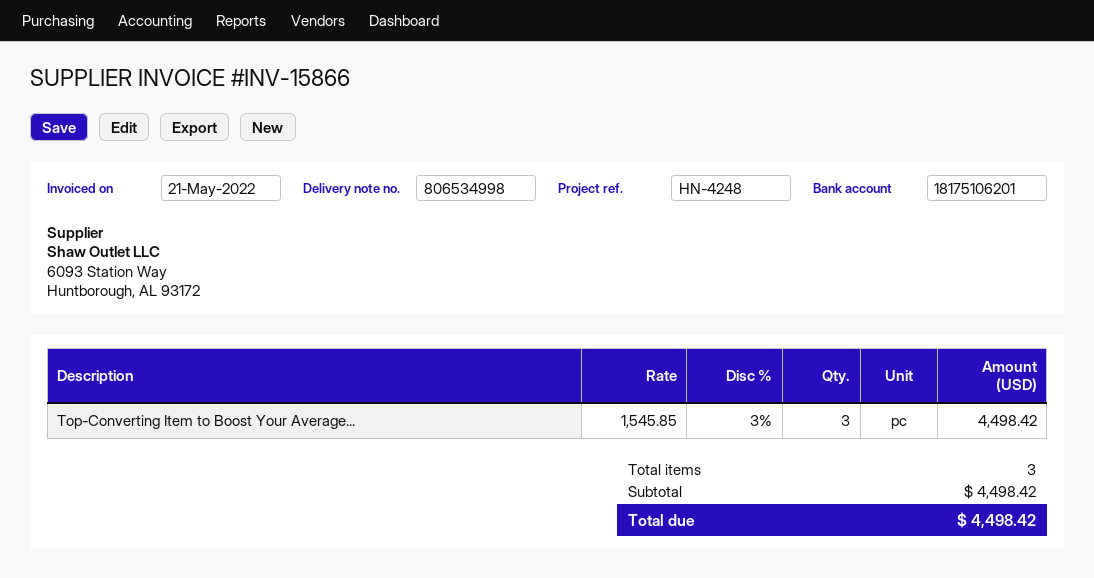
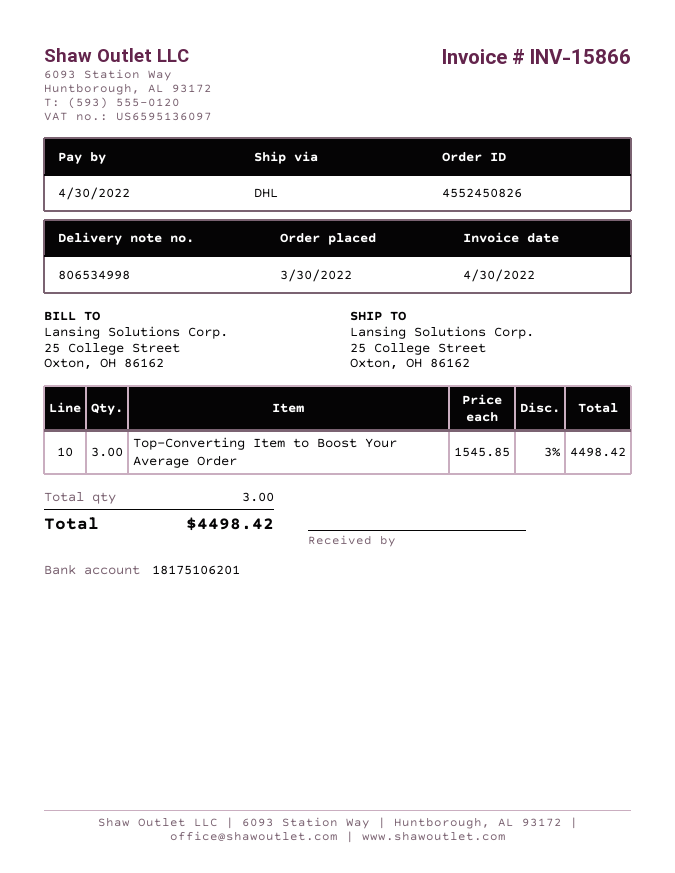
invoice date: 2022-05-21 -> 2022-04-30

